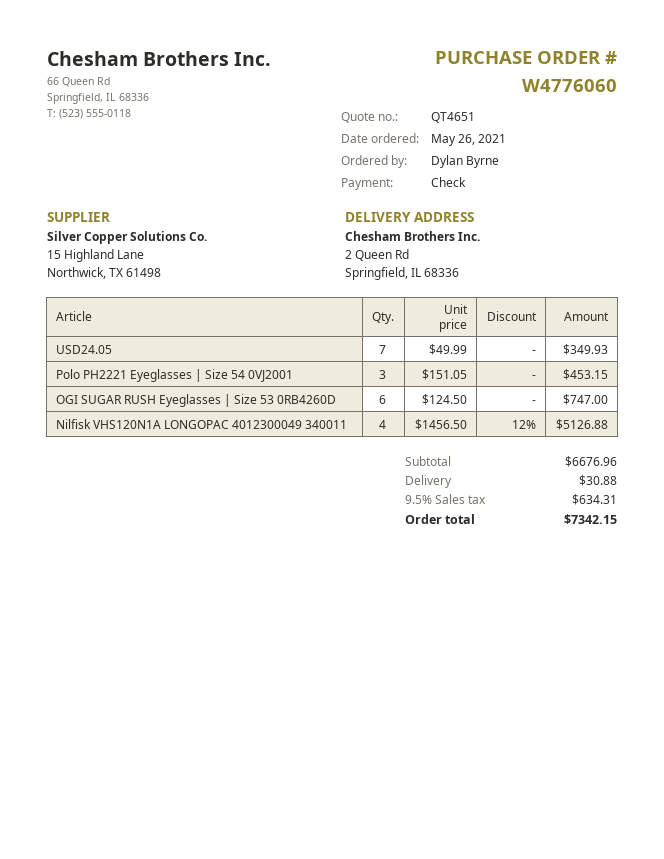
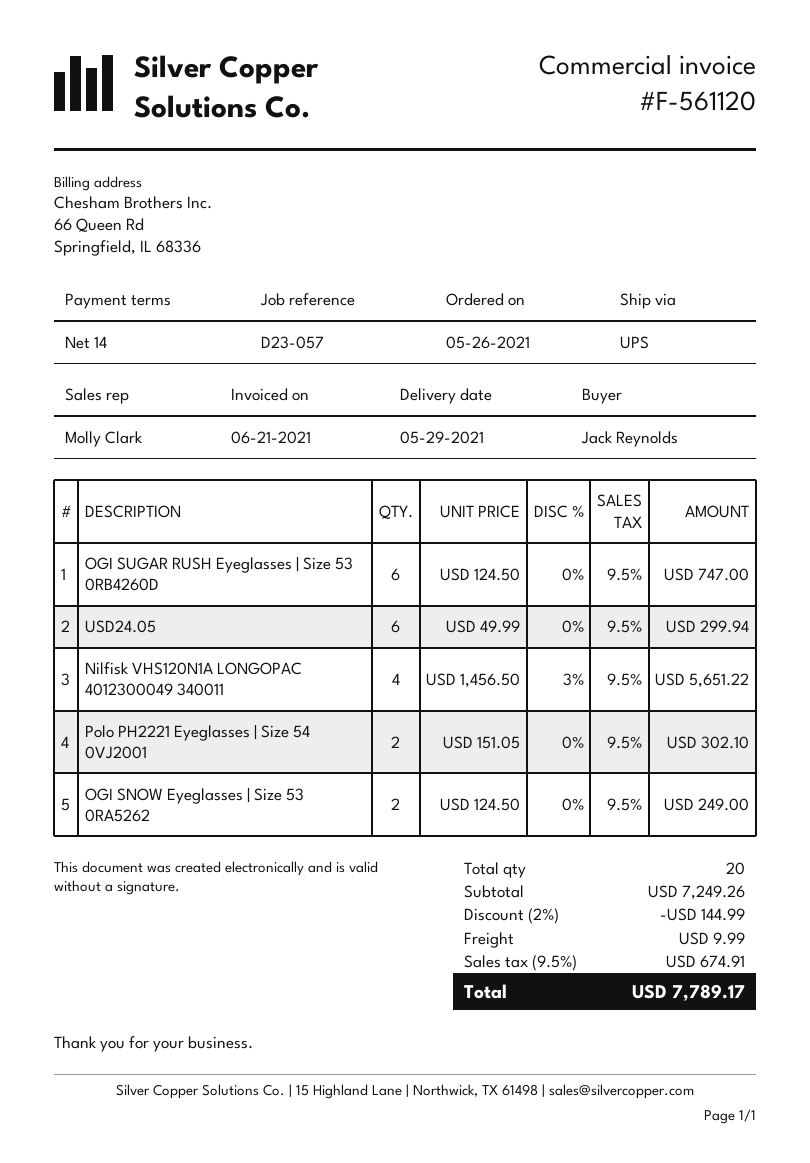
ordered by: Dylan Byrne -> Jack Reynolds
USD24.05: 7 x 49.99 = 349.93 -> 6 x 49.99 = 299.94
Polo PH2221 Eyeglasses | Size 54 0VJ2001: 3 x 151.05 = 453.15 -> 2 x 151.05 = 302.10
Nilfisk VHS120N1A LONGOPAC 4012300049 340011: 4 x 1456.50 - 12% = 5126.88 -> 4 x 1456.50 - 3% = 5651.22
OGI SNOW Eyeglasses | Size 53 0RA5262: none -> 2 x 124.50 = 249.00
subtotal: 6676.96 -> 7249.26
discount: none -> 2% = 144.99
shipping: 30.88 -> 9.99
tax: 9.5% = 634.31 -> 9.5% = 674.91
total: 7342.15 -> 7789.17

